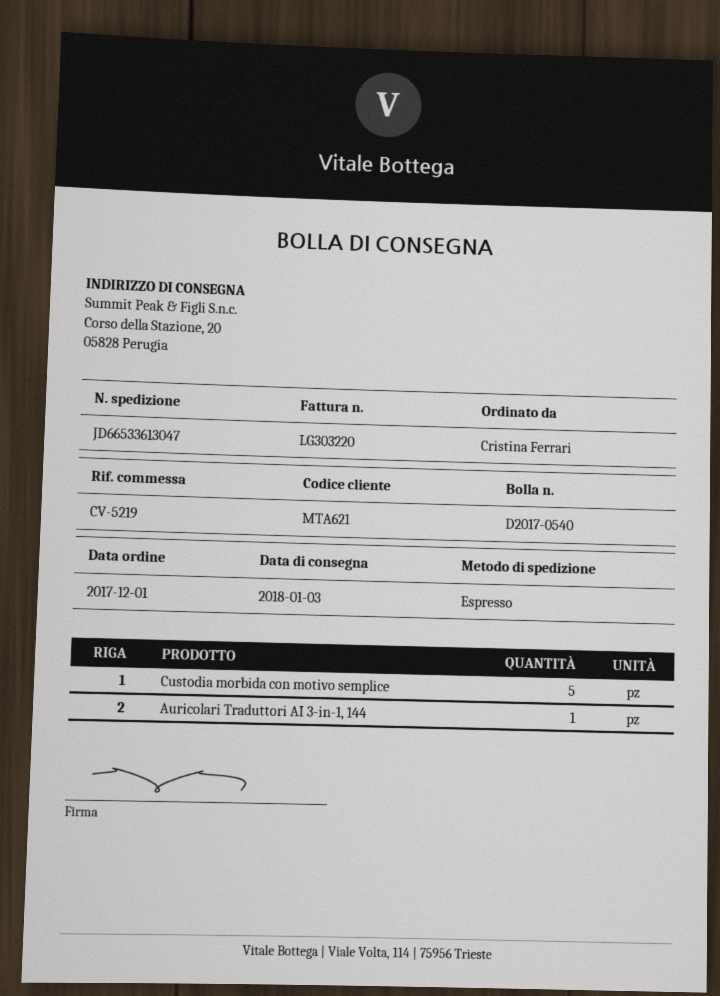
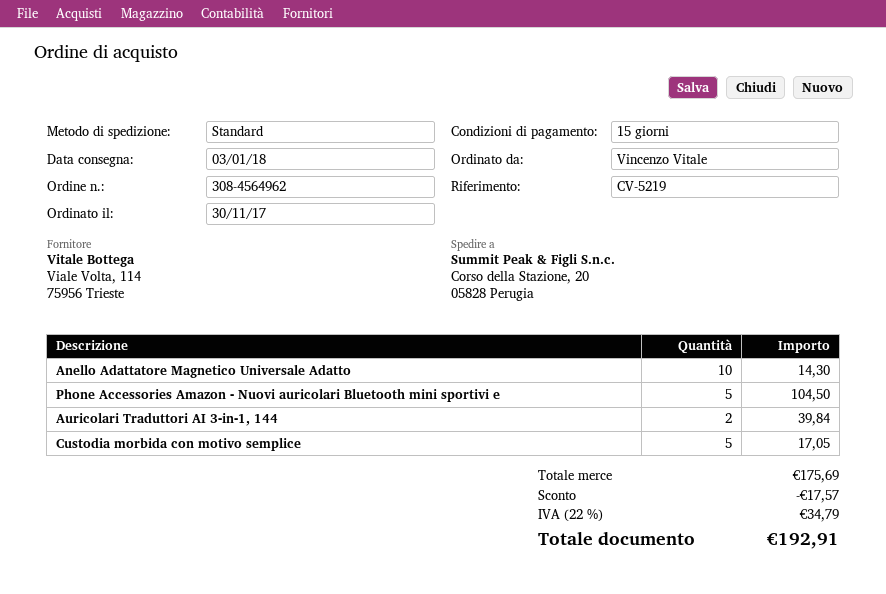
order date: 2017-12-01 -> 2017-11-30
ordered by: Cristina Ferrari -> Vincenzo Vitale
shipping method: express -> standard
Auricolari Traduttori AI 3-in-1, 144: 1 -> 2
Anello Adattatore Magnetico Universale Adatto: none -> 10
Phone Accessories Amazon - Nuovi auricolari Bluetooth mini sportivi e: none -> 5

